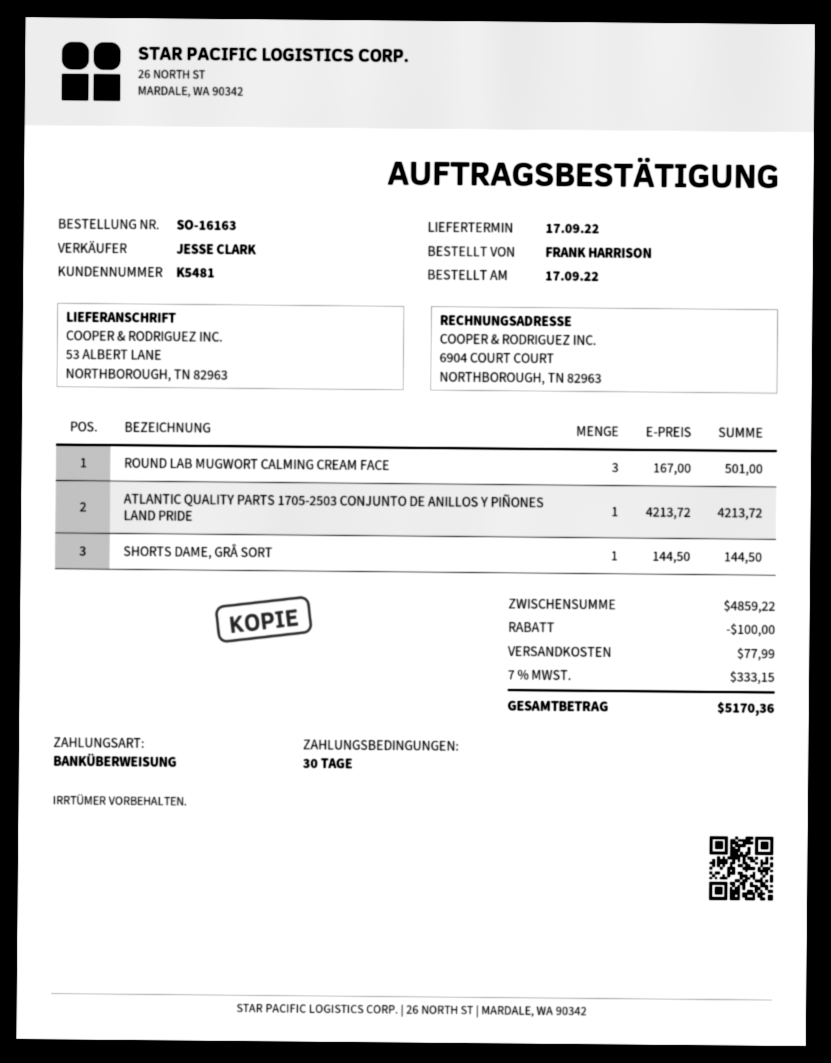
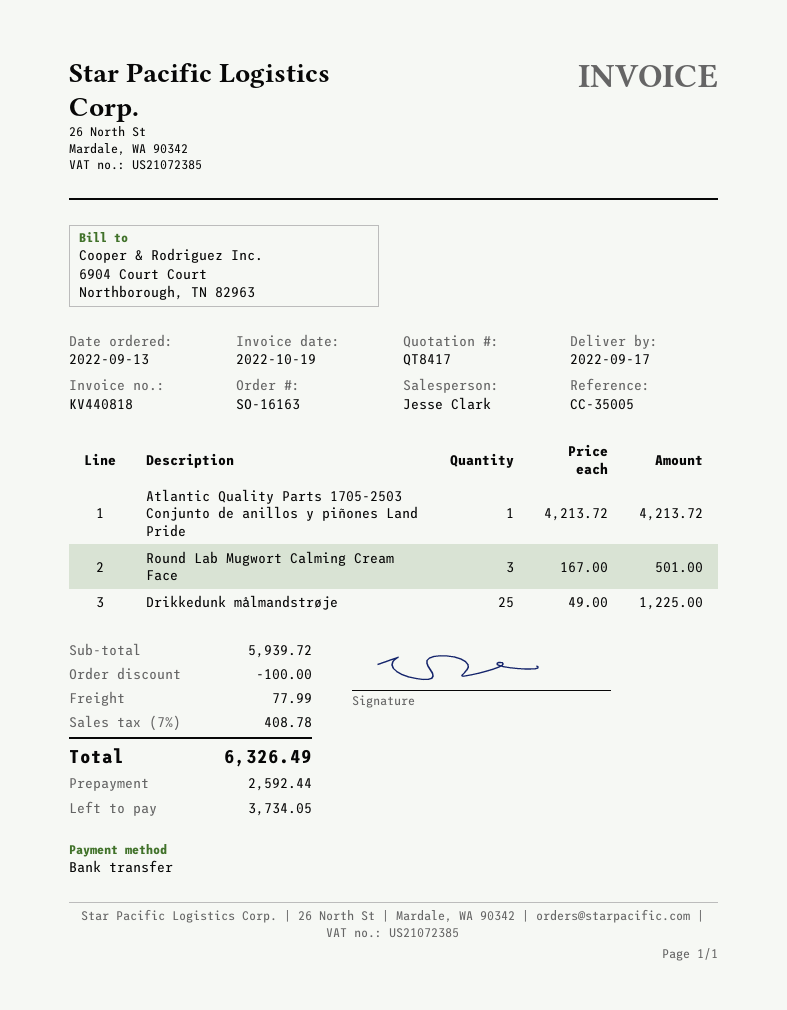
order date: 2022-09-17 -> 2022-09-13
SHORTS DAME, GRÅ SORT: 1 x 144.50 = 144.50 -> none
Drikkedunk målmandstrøje: none -> 25 x 49.00 = 1225.00
subtotal: 4859.22 -> 5939.72
tax: 7% = 333.15 -> 7% = 408.78
total: 5170.36 -> 6326.49

